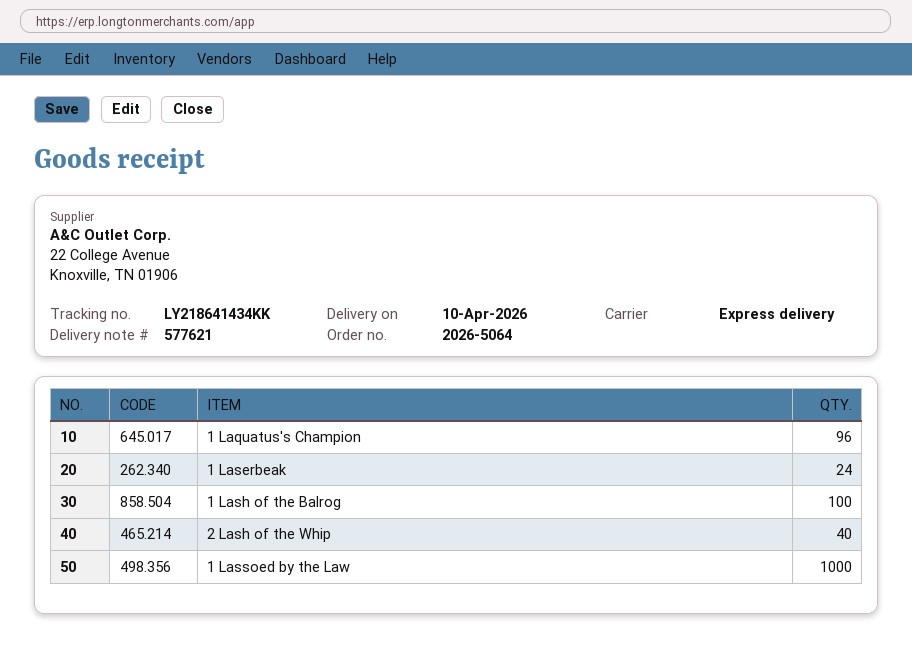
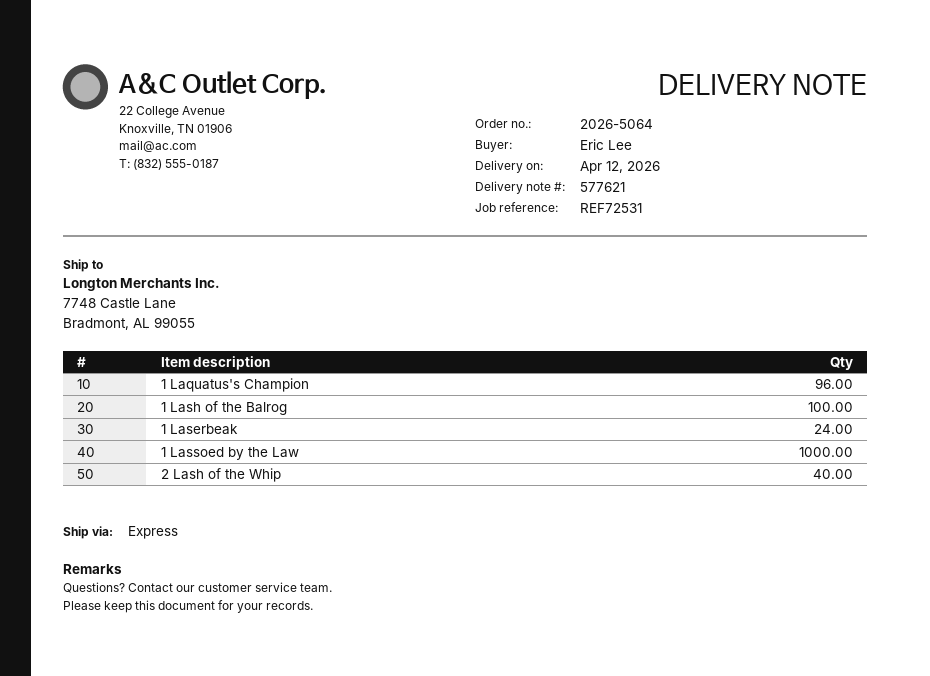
delivery date: 2026-04-10 -> 2026-04-12

